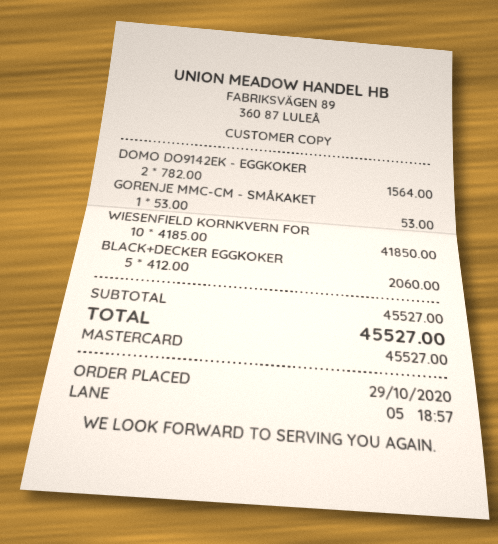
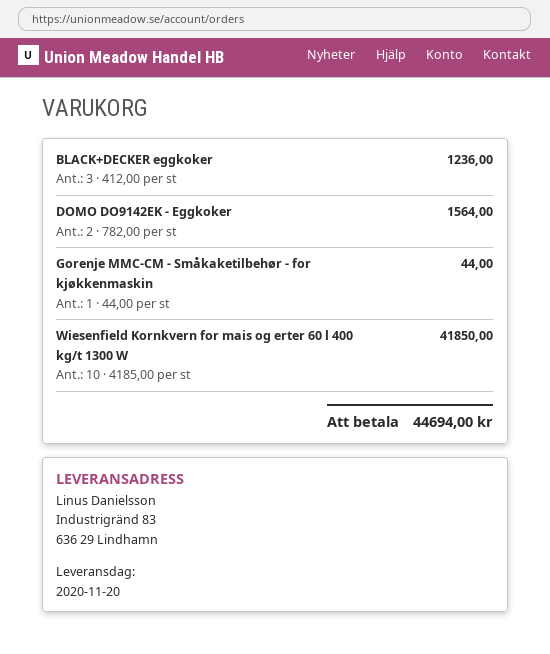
GORENJE MMC-CM - SMÅKAKET: 1 x 53.00 = 53.00 -> 1 x 44.00 = 44.00
BLACK+DECKER EGGKOKER: 5 x 412.00 = 2060.00 -> 3 x 412.00 = 1236.00
total: 45527.00 -> 44694.00

